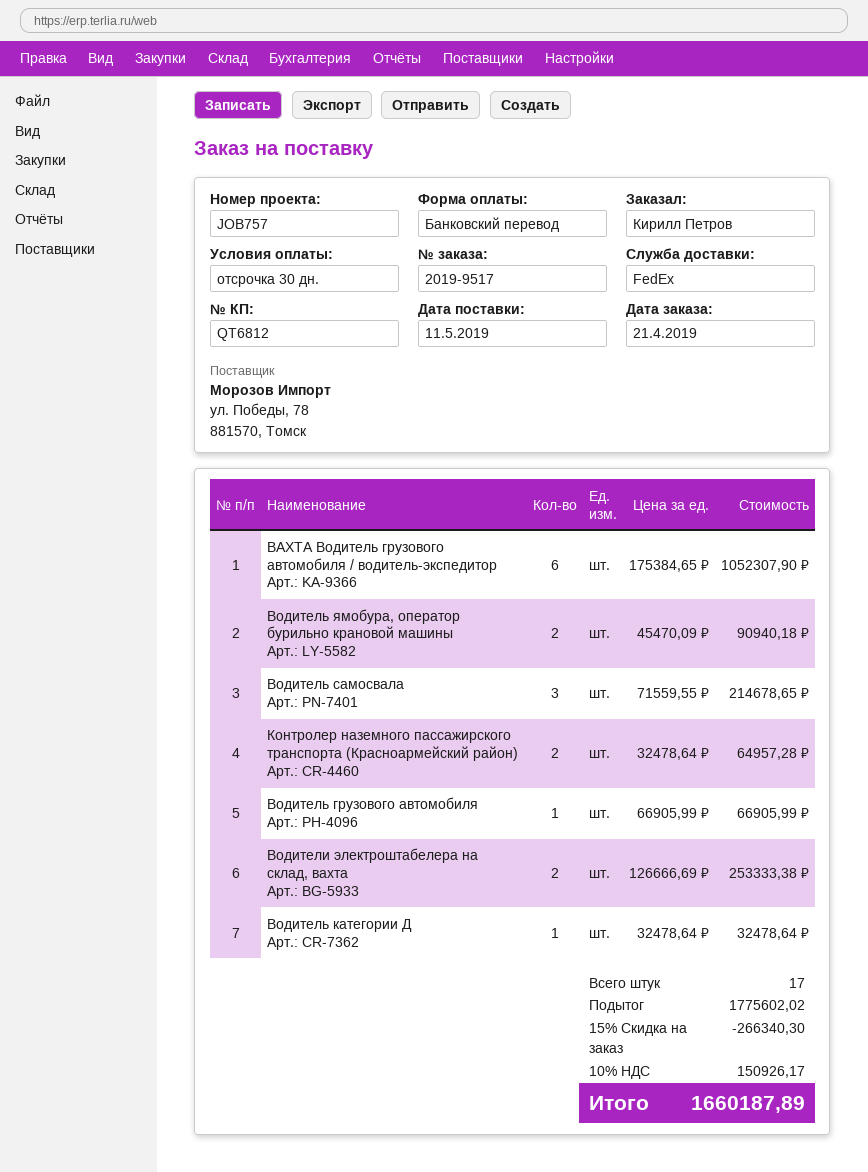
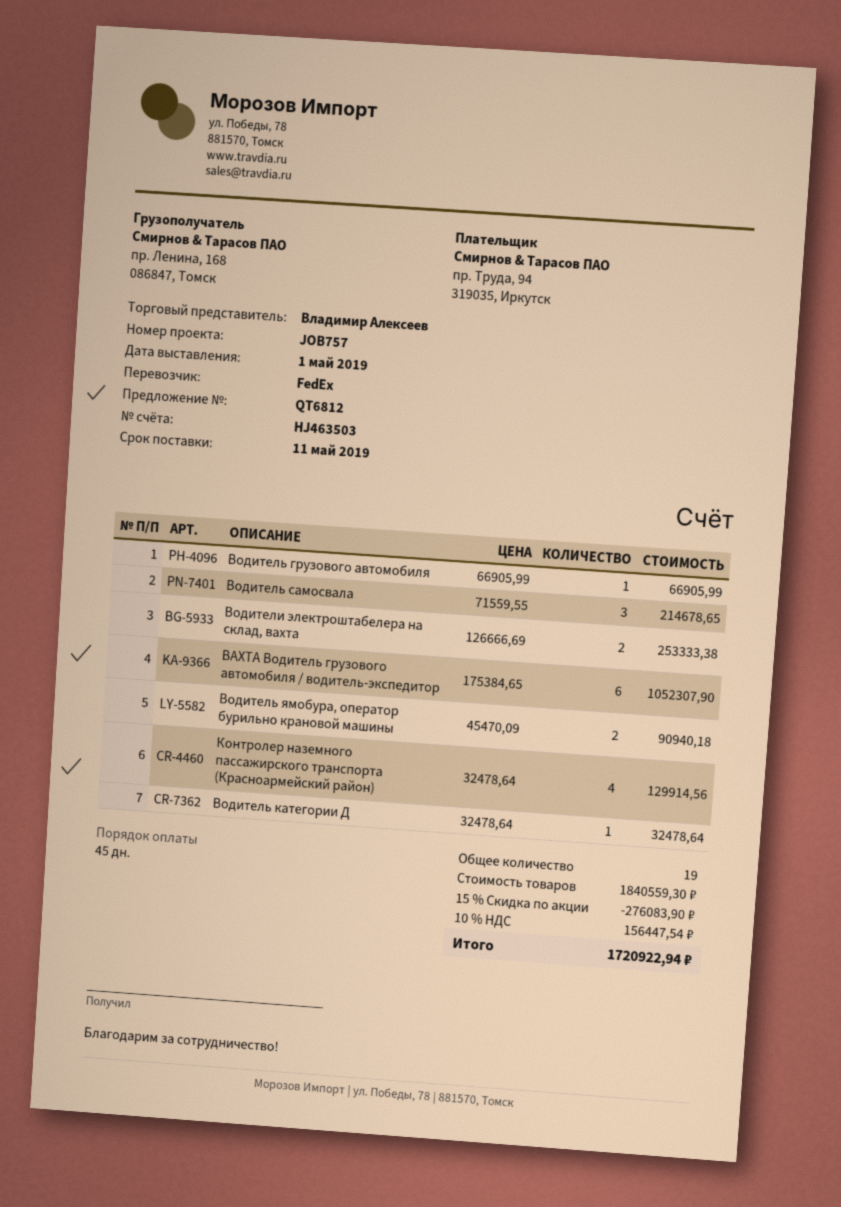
payment terms: 30 days -> 45 days
Контролер наземного пассажирского транспорта (Красноармейский район): 2 x 32478.64 = 64957.28 -> 4 x 32478.64 = 129914.56
total quantity: 17 -> 19
subtotal: 1775602.02 -> 1840559.30
discount: 15% = 266340.30 -> 15% = 276083.90
tax: 10% = 150926.17 -> 10% = 156447.54
total: 1660187.89 -> 1720922.94

